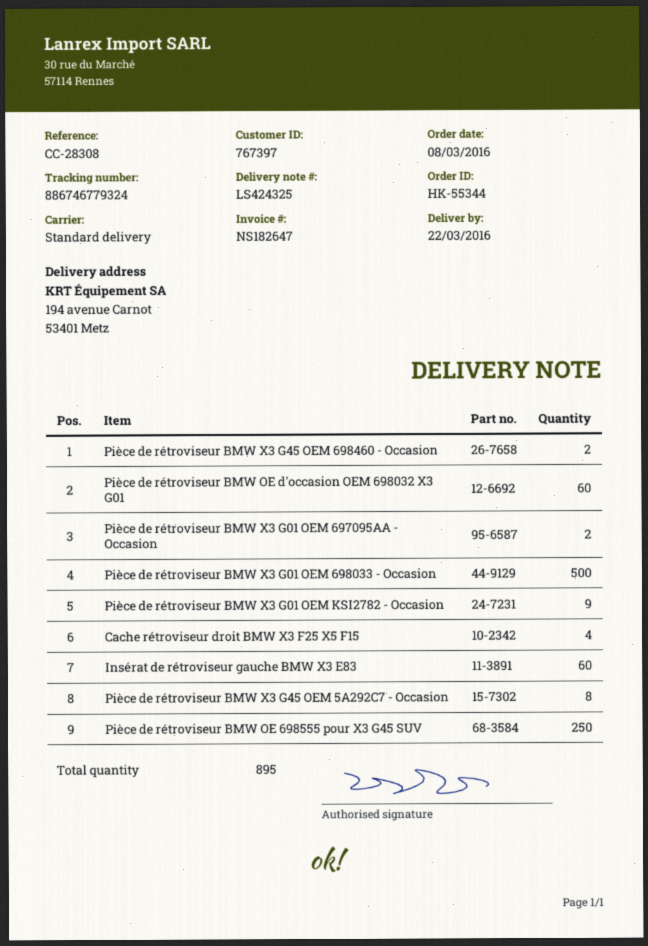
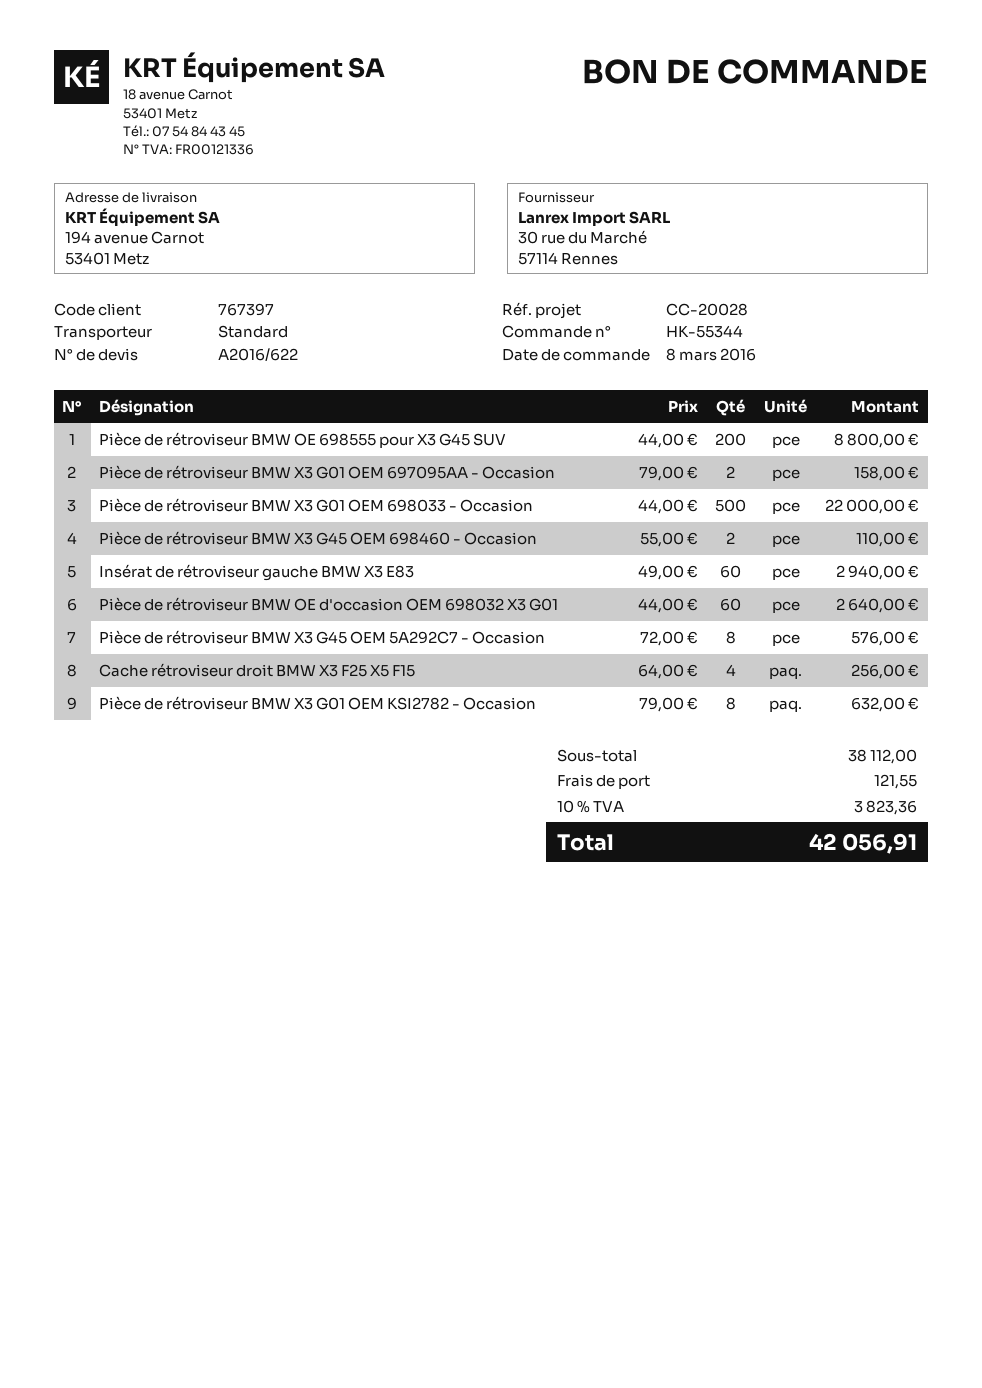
reference: CC-28308 -> CC-20028
Pièce de rétroviseur BMW X3 G01 OEM KSI2782 - Occasion: 9 -> 8
Pièce de rétroviseur BMW OE 698555 pour X3 G45 SUV: 250 -> 200

